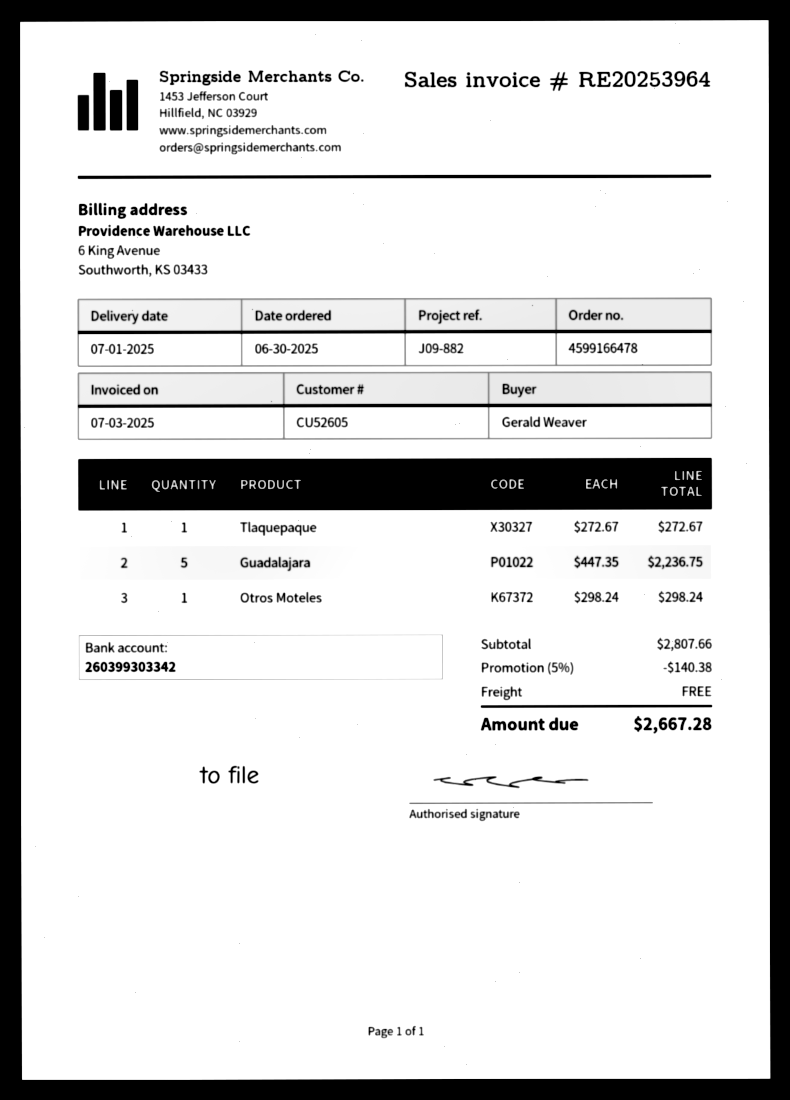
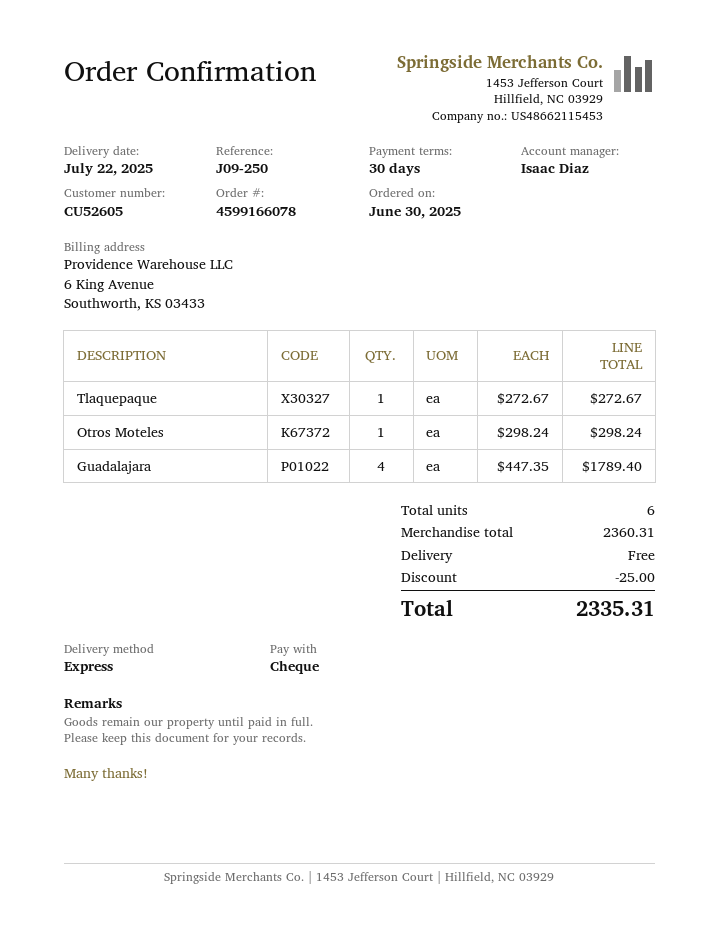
order number: 4599166478 -> 4599166078
delivery date: 2025-07-01 -> 2025-07-22
reference: J09-882 -> J09-250
Guadalajara: 5 x 447.35 = 2236.75 -> 4 x 447.35 = 1789.40
subtotal: 2807.66 -> 2360.31
discount: 140.38 -> 25.00
total: 2667.28 -> 2335.31

